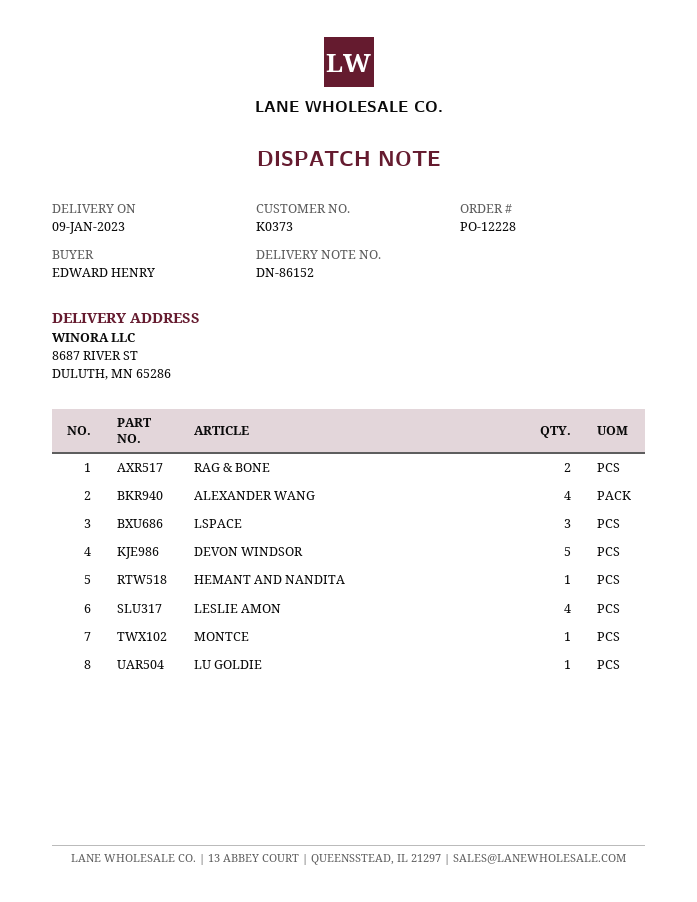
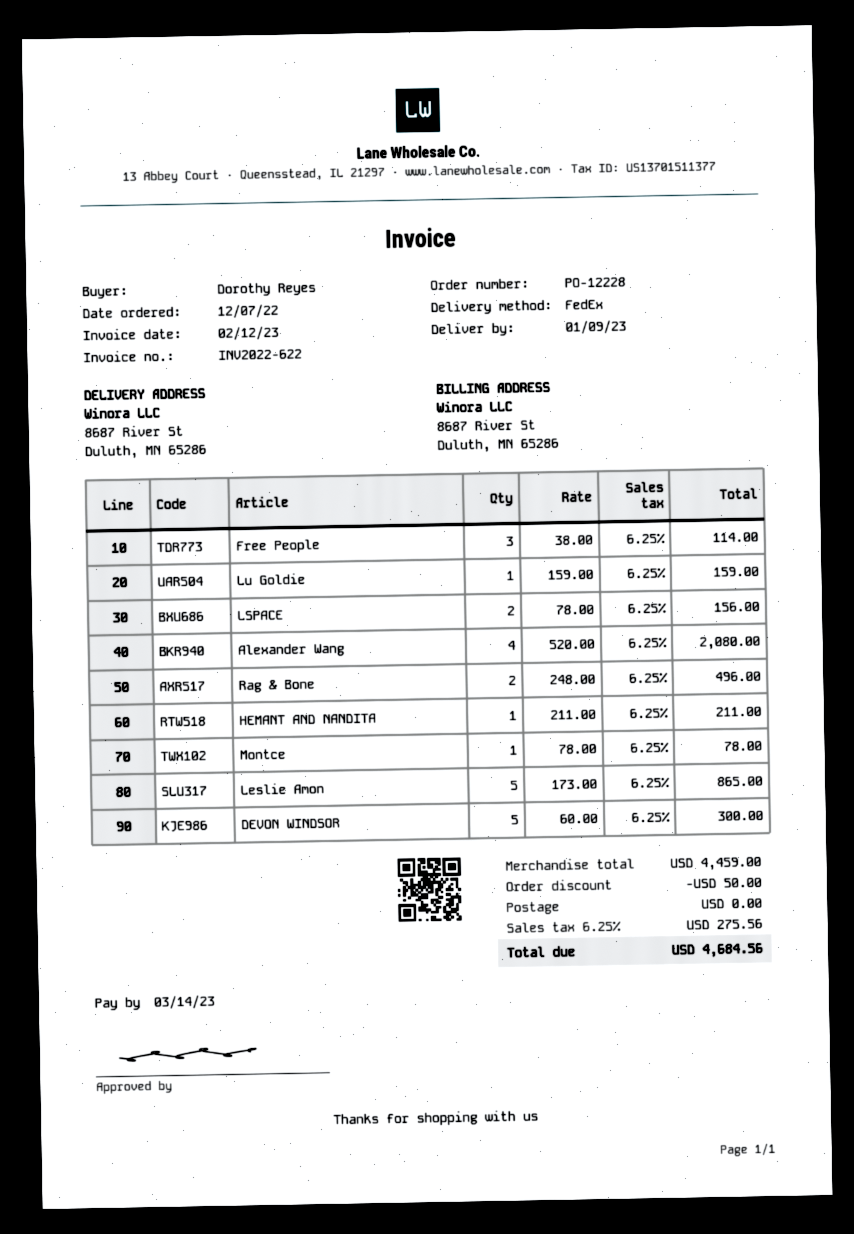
ordered by: EDWARD HENRY -> Dorothy Reyes
LSPACE: 3 -> 2
LESLIE AMON: 4 -> 5
Free People: none -> 3

